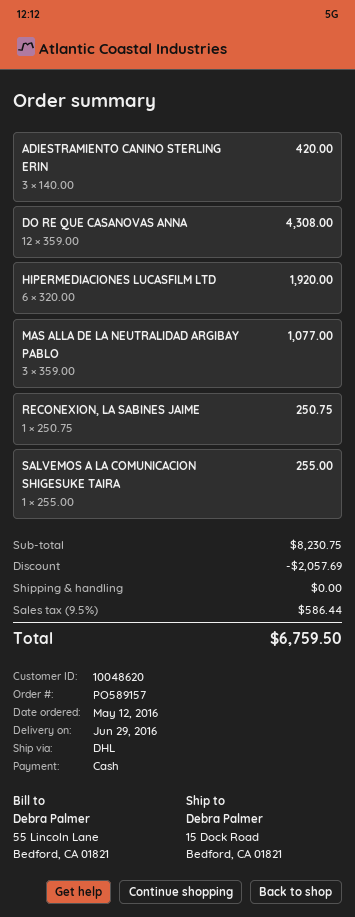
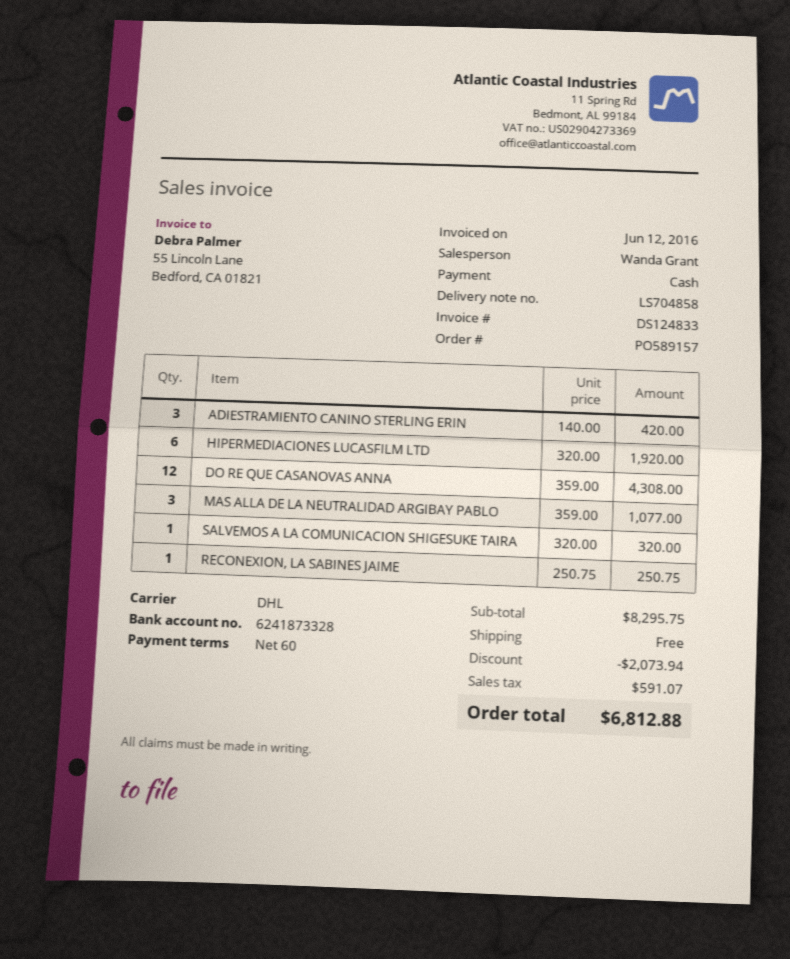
SALVEMOS A LA COMUNICACION SHIGESUKE TAIRA: 1 x 255.00 = 255.00 -> 1 x 320.00 = 320.00
subtotal: 8230.75 -> 8295.75
discount: 2057.69 -> 2073.94
tax: 586.44 -> 591.07
total: 6759.50 -> 6812.88

